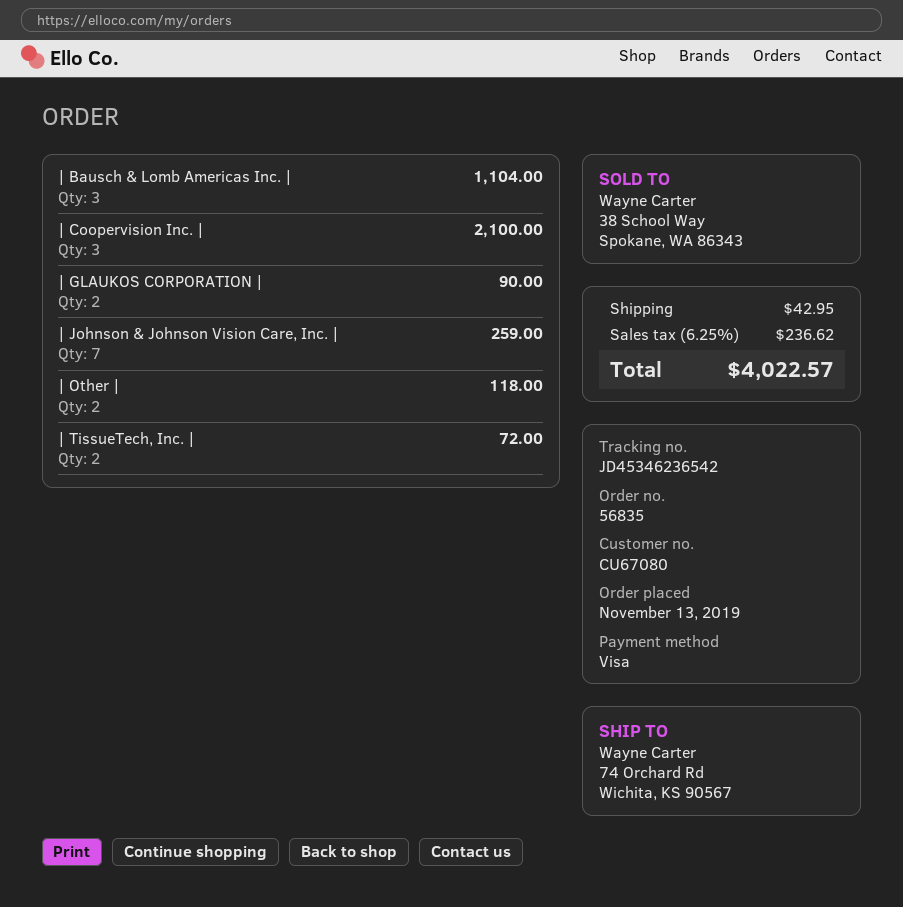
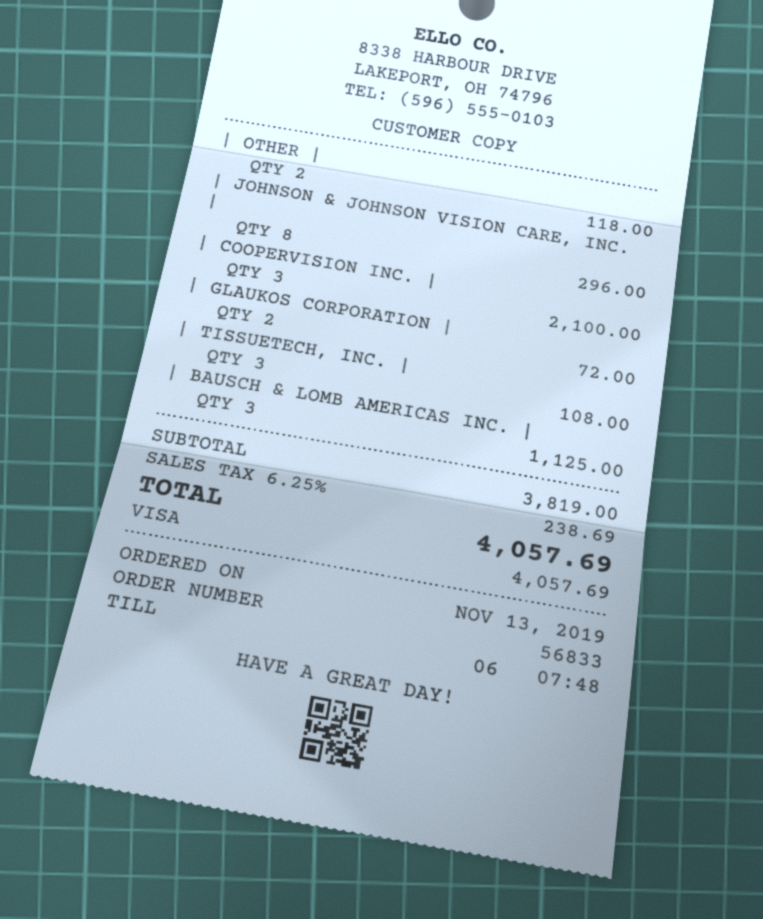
order number: 56835 -> 56833
| Bausch & Lomb Americas Inc. |: 3 for 1104.00 -> 3 for 1125.00
| GLAUKOS CORPORATION |: 2 for 90.00 -> 2 for 72.00
| Johnson & Johnson Vision Care, Inc. |: 7 for 259.00 -> 8 for 296.00
| TissueTech, Inc. |: 2 for 72.00 -> 3 for 108.00
shipping: 42.95 -> none
tax: 6.25% = 236.62 -> 6.25% = 238.69
total: 4022.57 -> 4057.69

